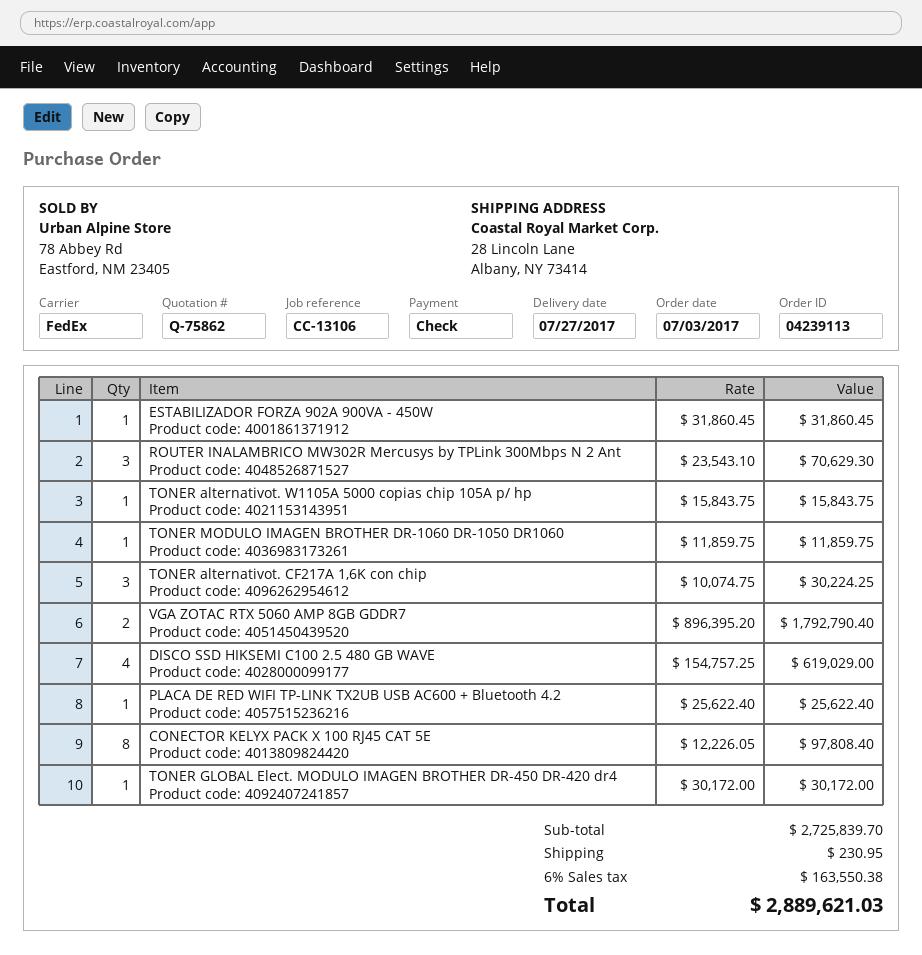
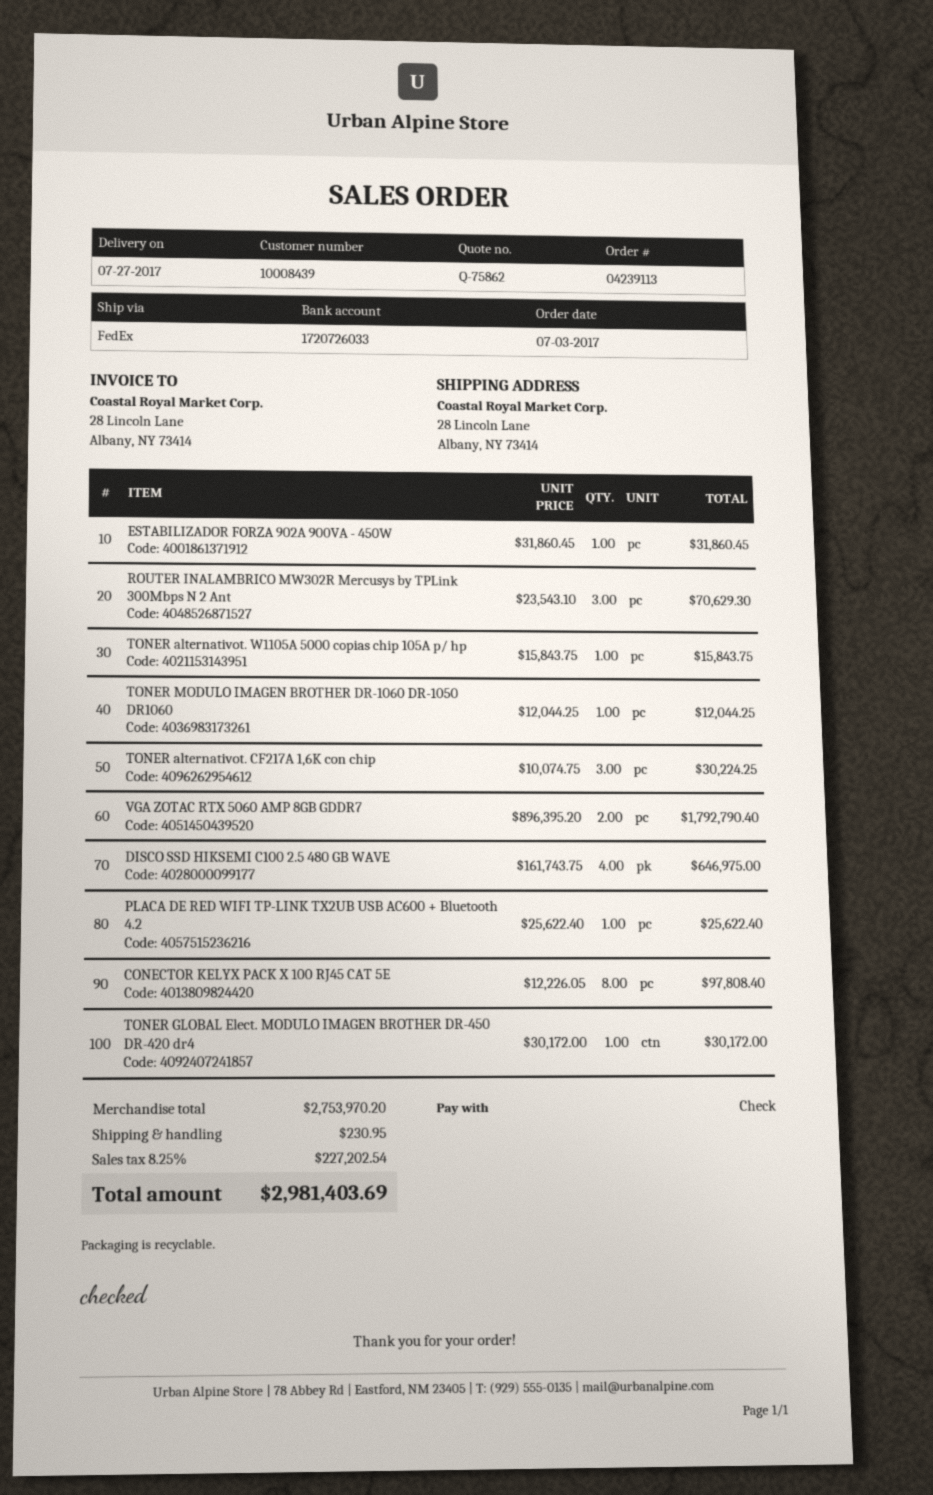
TONER MODULO IMAGEN BROTHER DR-1060 DR-1050 DR1060: 1 x 11859.75 = 11859.75 -> 1 x 12044.25 = 12044.25
DISCO SSD HIKSEMI C100 2.5 480 GB WAVE: 4 x 154757.25 = 619029.00 -> 4 x 161743.75 = 646975.00
subtotal: 2725839.70 -> 2753970.20
tax: 6% = 163550.38 -> 8.25% = 227202.54
total: 2889621.03 -> 2981403.69

